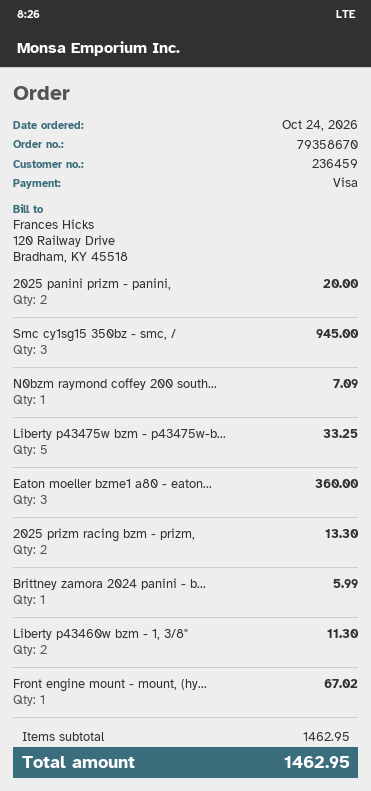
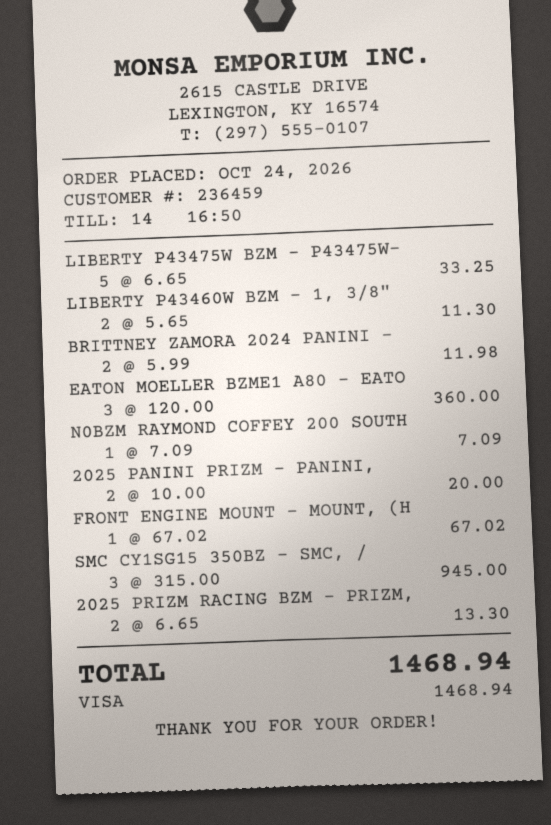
Brittney zamora 2024 panini - b...: 1 for 5.99 -> 2 for 11.98
total: 1462.95 -> 1468.94

